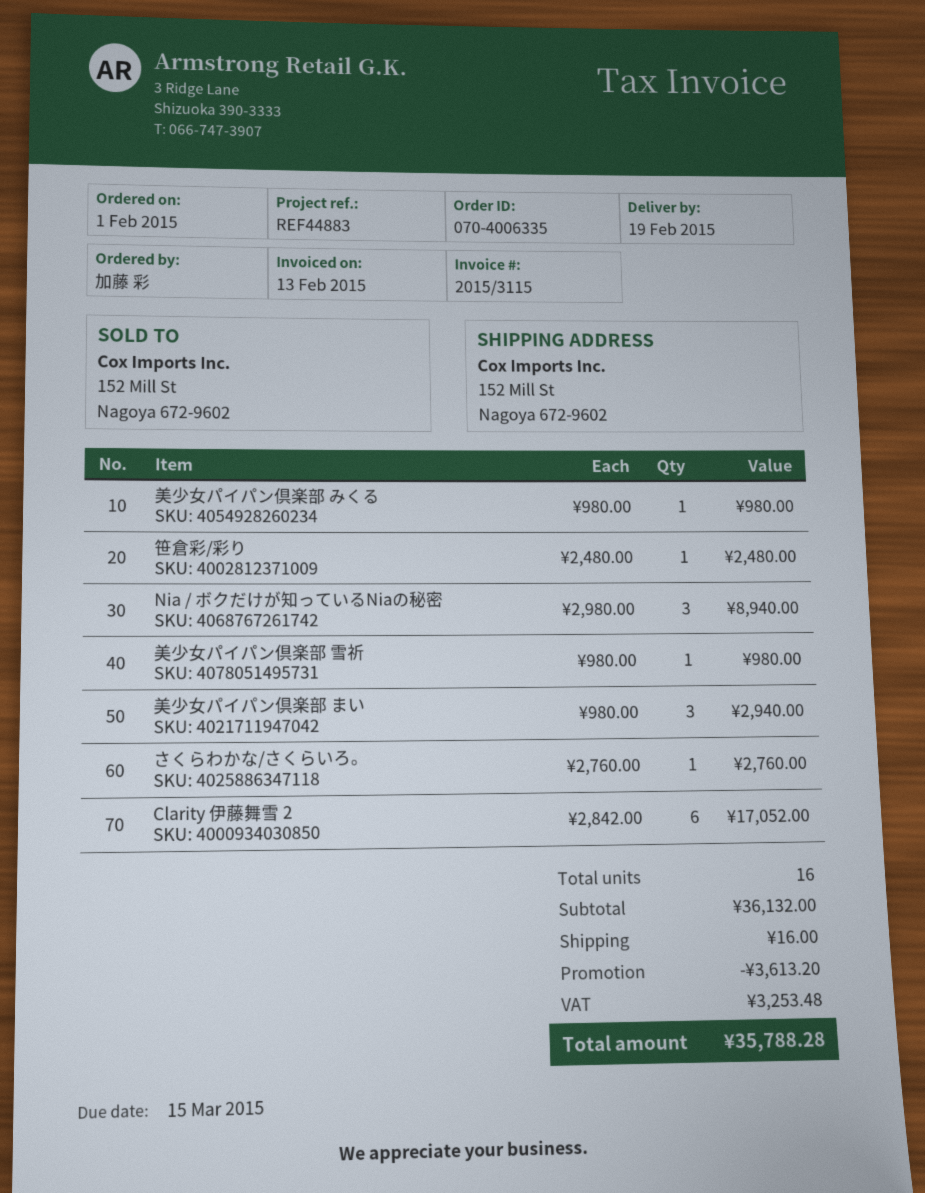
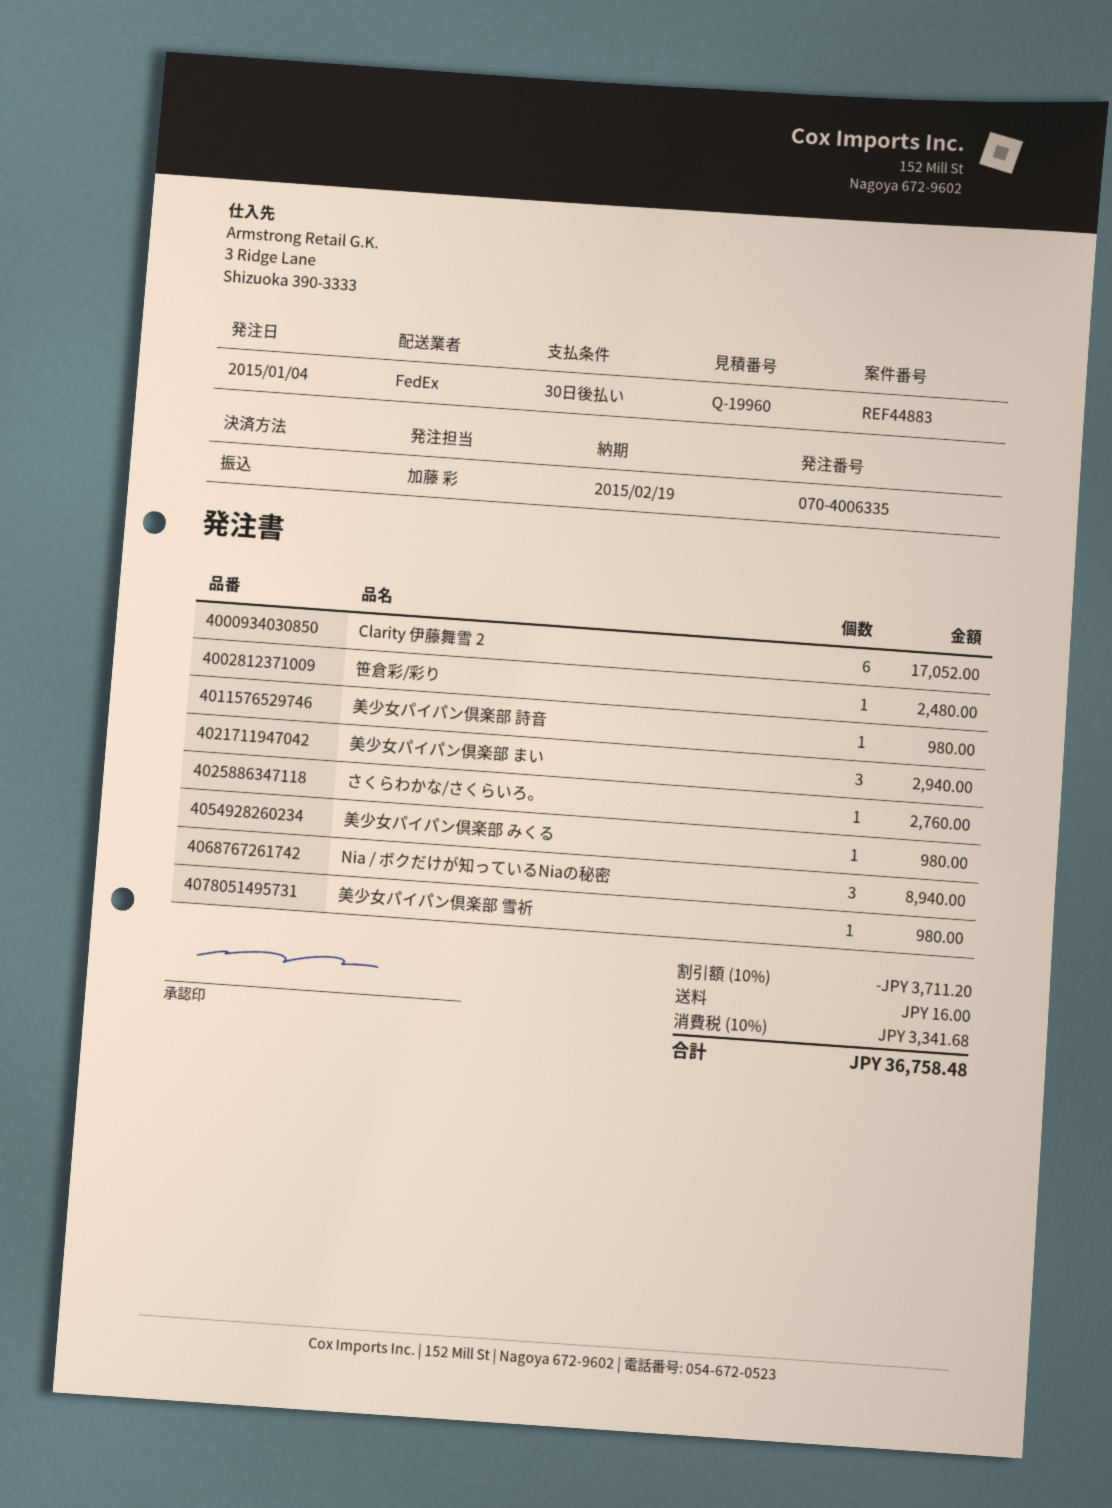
order date: 2015-02-01 -> 2015-01-04
美少女パイパン倶楽部 詩音: none -> 1 for 980.00
discount: 3613.20 -> 3711.20
tax: 3253.48 -> 3341.68
total: 35788.28 -> 36758.48

